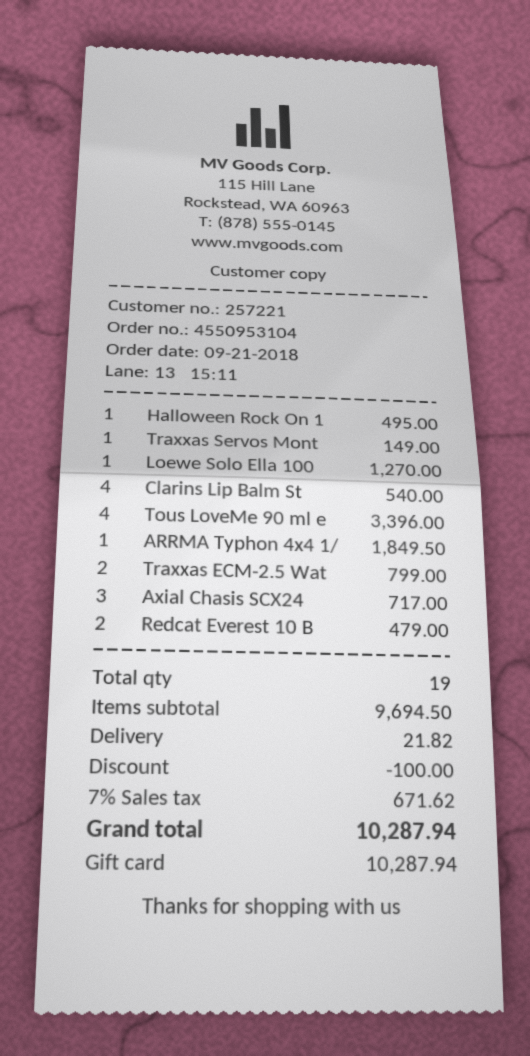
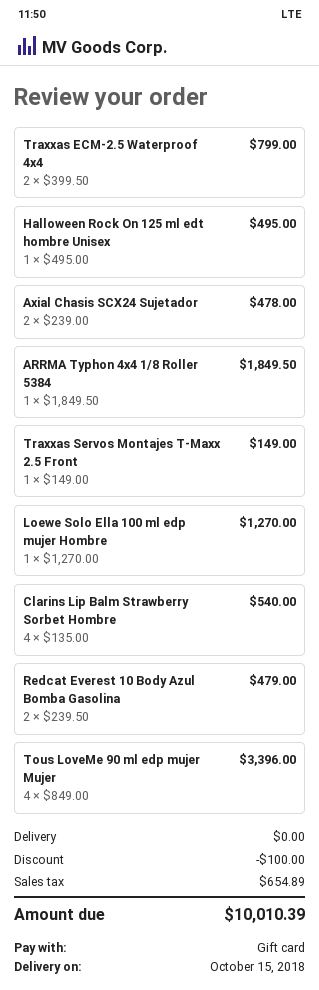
Axial Chasis SCX24: 3 for 717.00 -> 2 for 478.00
shipping: 21.82 -> 0.00
tax: 671.62 -> 654.89
total: 10287.94 -> 10010.39

